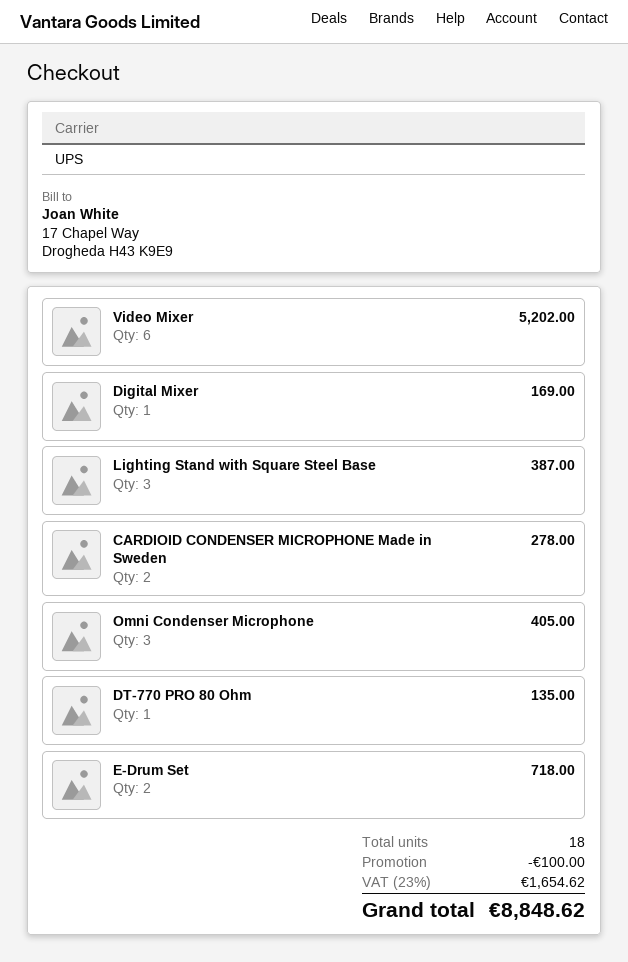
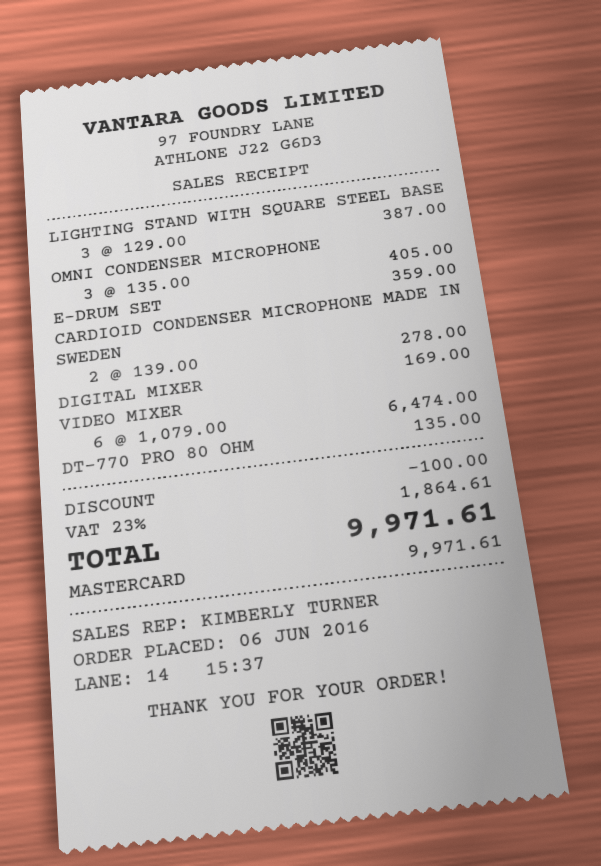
Video Mixer: 6 for 5202.00 -> 6 for 6474.00
E-Drum Set: 2 for 718.00 -> 1 for 359.00
tax: 23% = 1654.62 -> 23% = 1864.61
total: 8848.62 -> 9971.61

